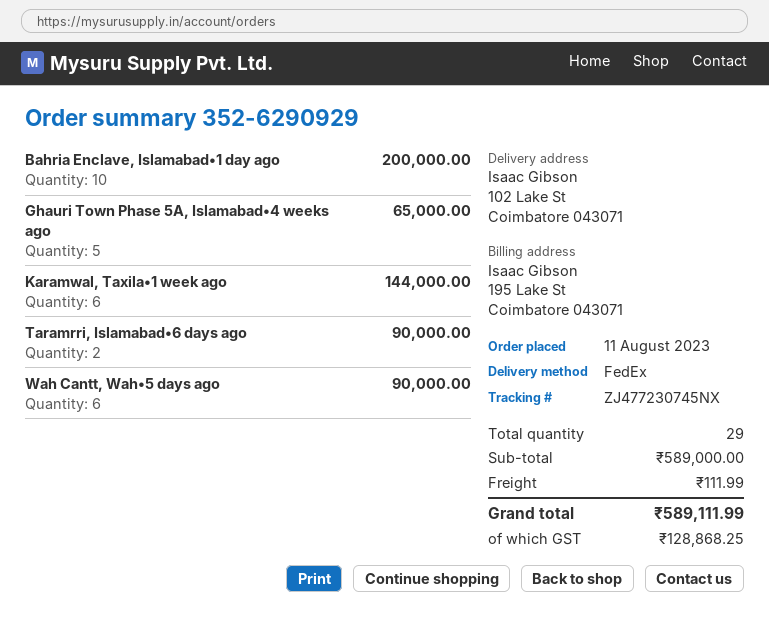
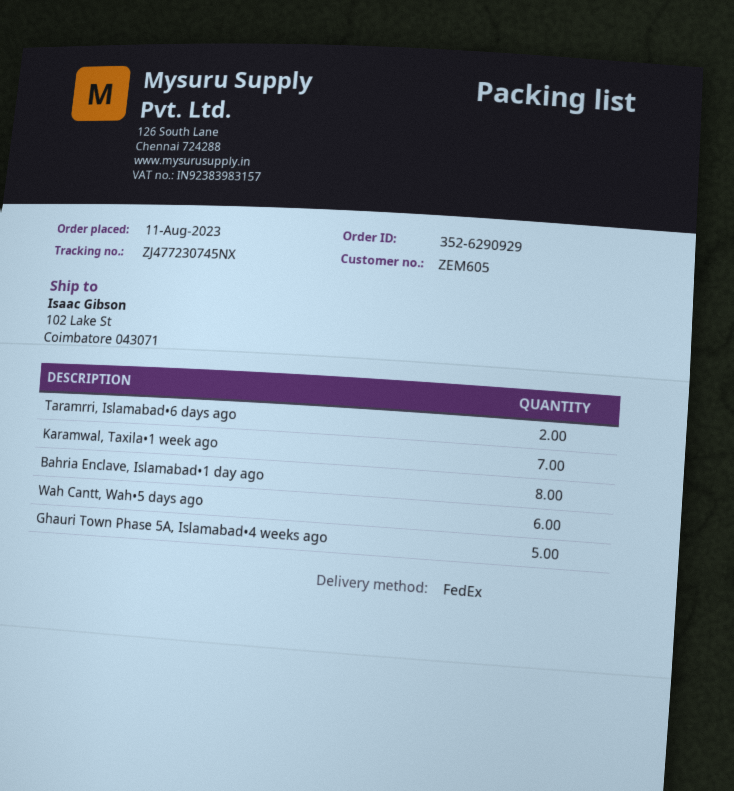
Bahria Enclave, Islamabad•1 day ago: 10 -> 8
Karamwal, Taxila•1 week ago: 6 -> 7

